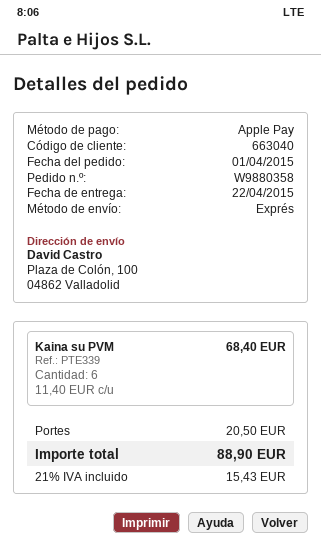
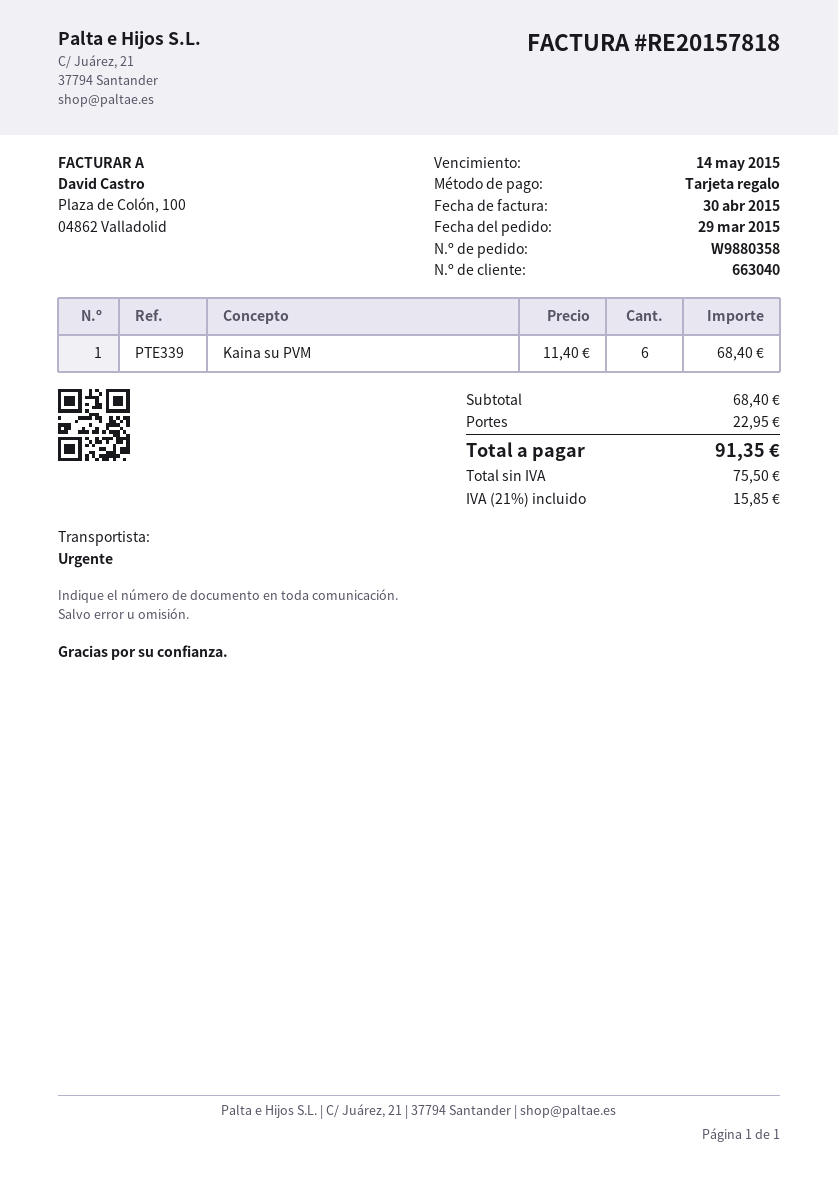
order date: 2015-04-01 -> 2015-03-29
payment method: Apple Pay -> gift card
shipping: 20.50 -> 22.95
tax: 21% = 15.43 -> 21% = 15.85
total: 88.90 -> 91.35

